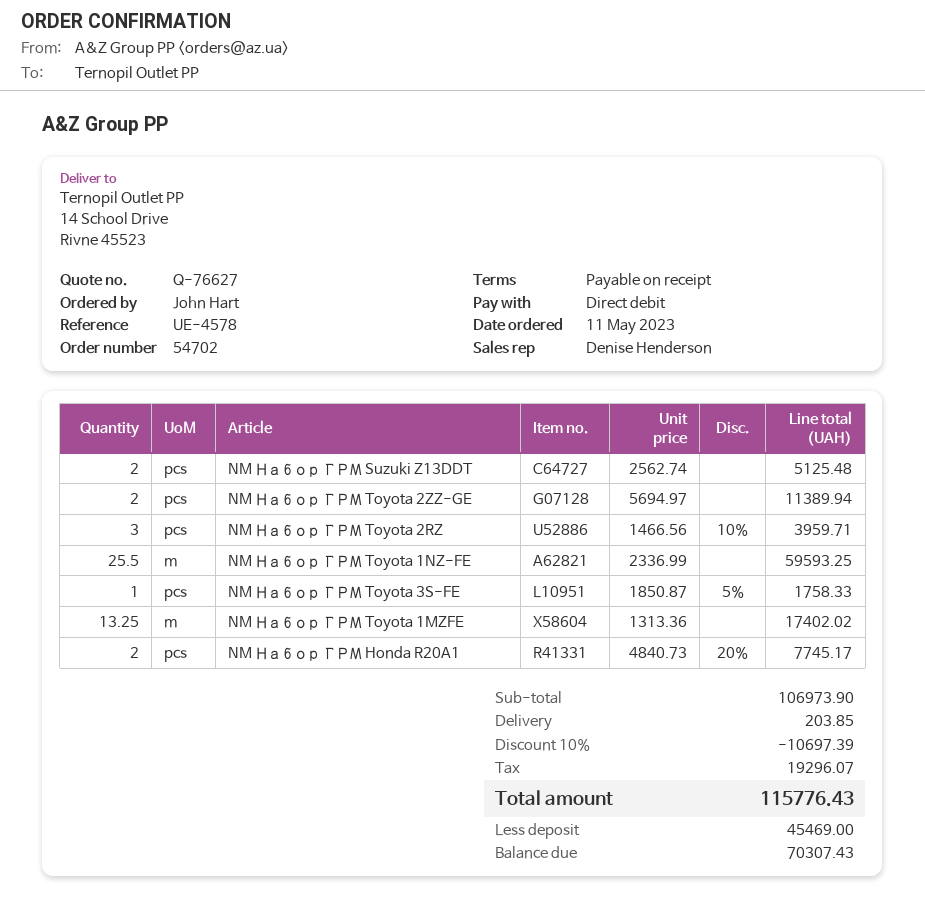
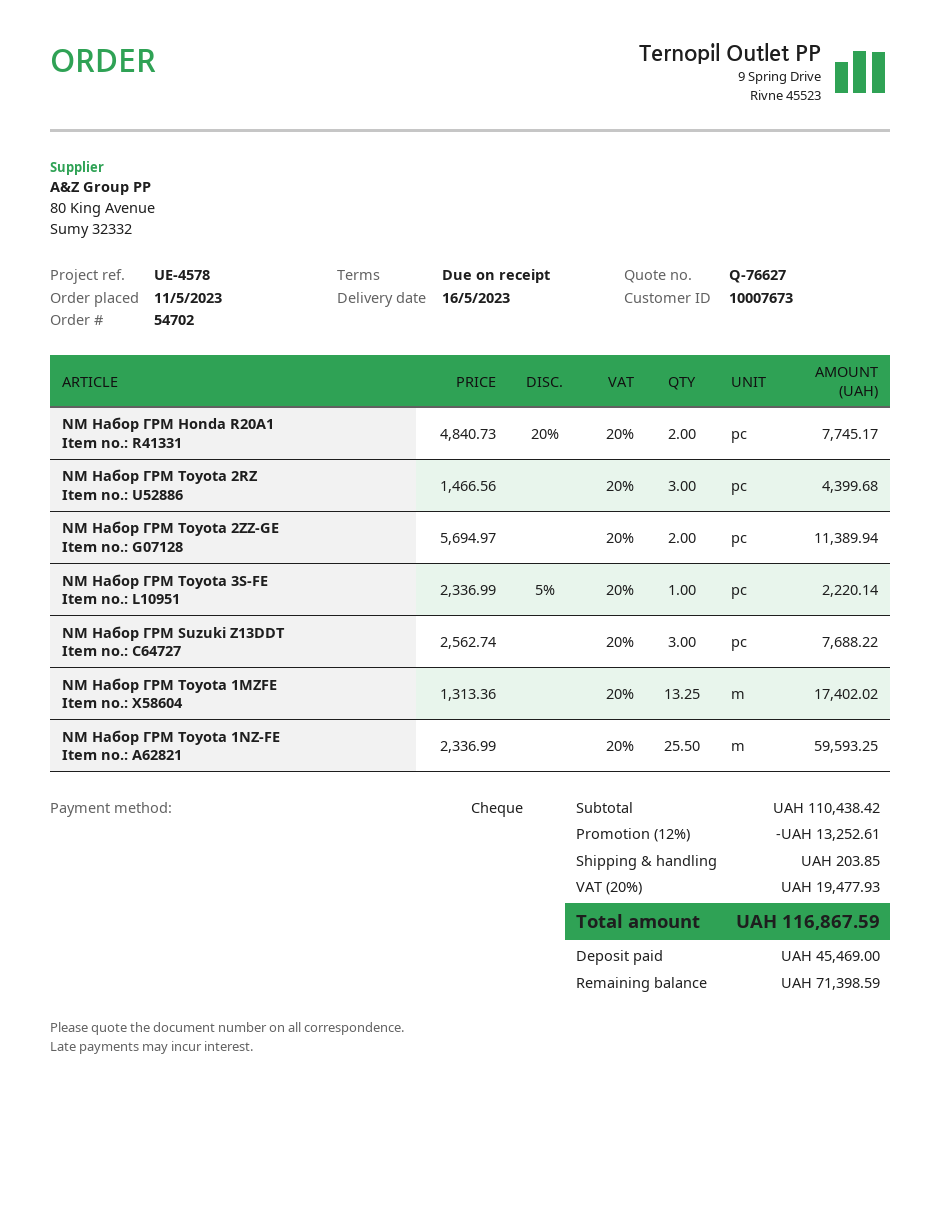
payment method: direct debit -> cheque
NM Набор ГРМ Suzuki Z13DDT: 2 x 2562.74 = 5125.48 -> 3 x 2562.74 = 7688.22
NM Набор ГРМ Toyota 2RZ: 3 x 1466.56 - 10% = 3959.71 -> 3 x 1466.56 = 4399.68
NM Набор ГРМ Toyota 3S-FE: 1 x 1850.87 - 5% = 1758.33 -> 1 x 2336.99 - 5% = 2220.14
subtotal: 106973.90 -> 110438.42
discount: 10% = 10697.39 -> 12% = 13252.61
tax: 19296.07 -> 19477.93
total: 115776.43 -> 116867.59
balance: 70307.43 -> 71398.59

